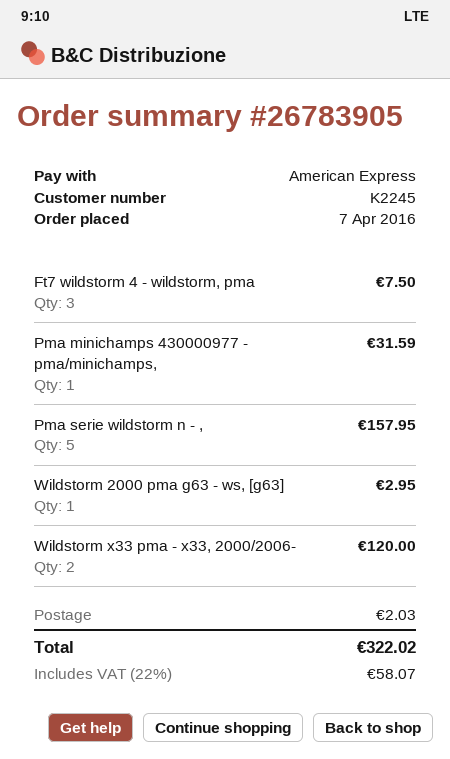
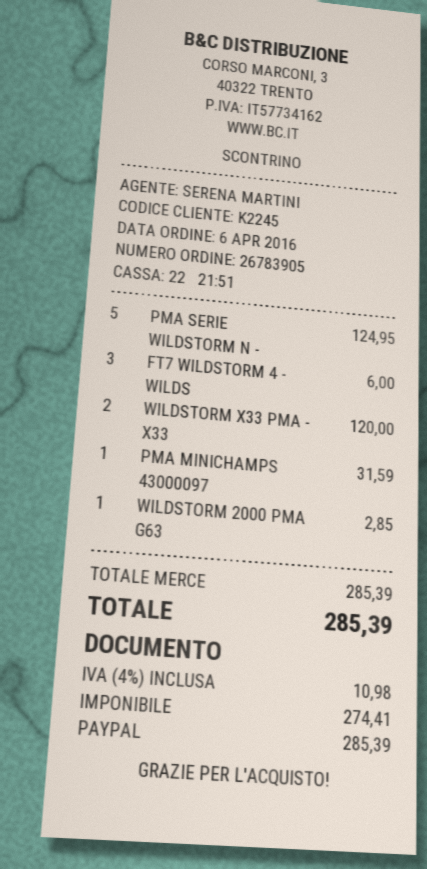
order date: 2016-04-07 -> 2016-04-06
payment method: American Express -> PayPal
Ft7 wildstorm 4 - wildstorm, pma: 3 for 7.50 -> 3 for 6.00
Pma serie wildstorm n - ,: 5 for 157.95 -> 5 for 124.95
Wildstorm 2000 pma g63 - ws, [g63]: 1 for 2.95 -> 1 for 2.85
shipping: 2.03 -> none
tax: 22% = 58.07 -> 4% = 10.98
total: 322.02 -> 285.39

